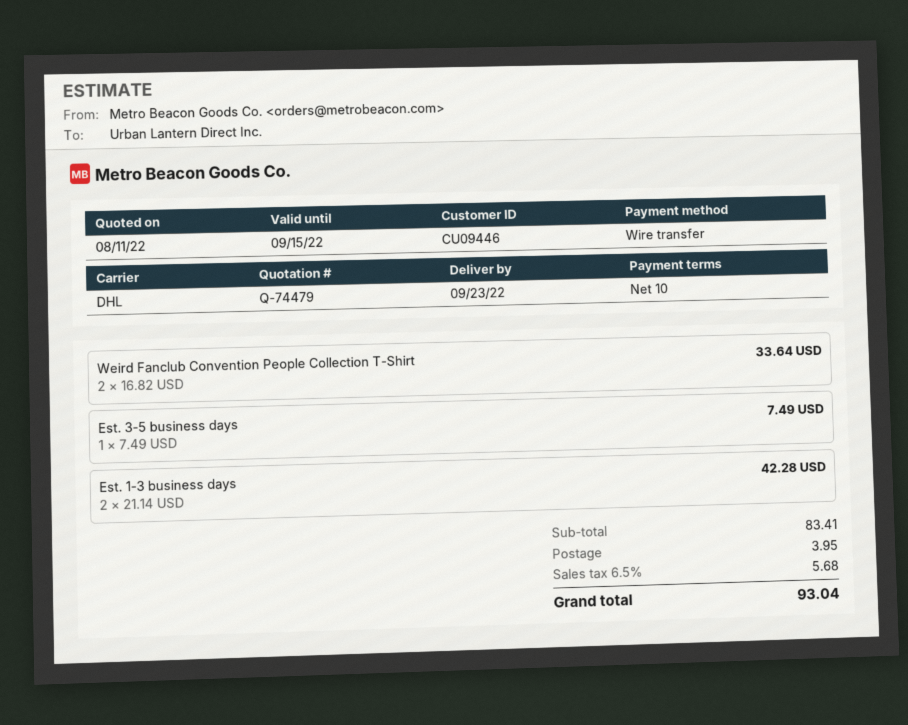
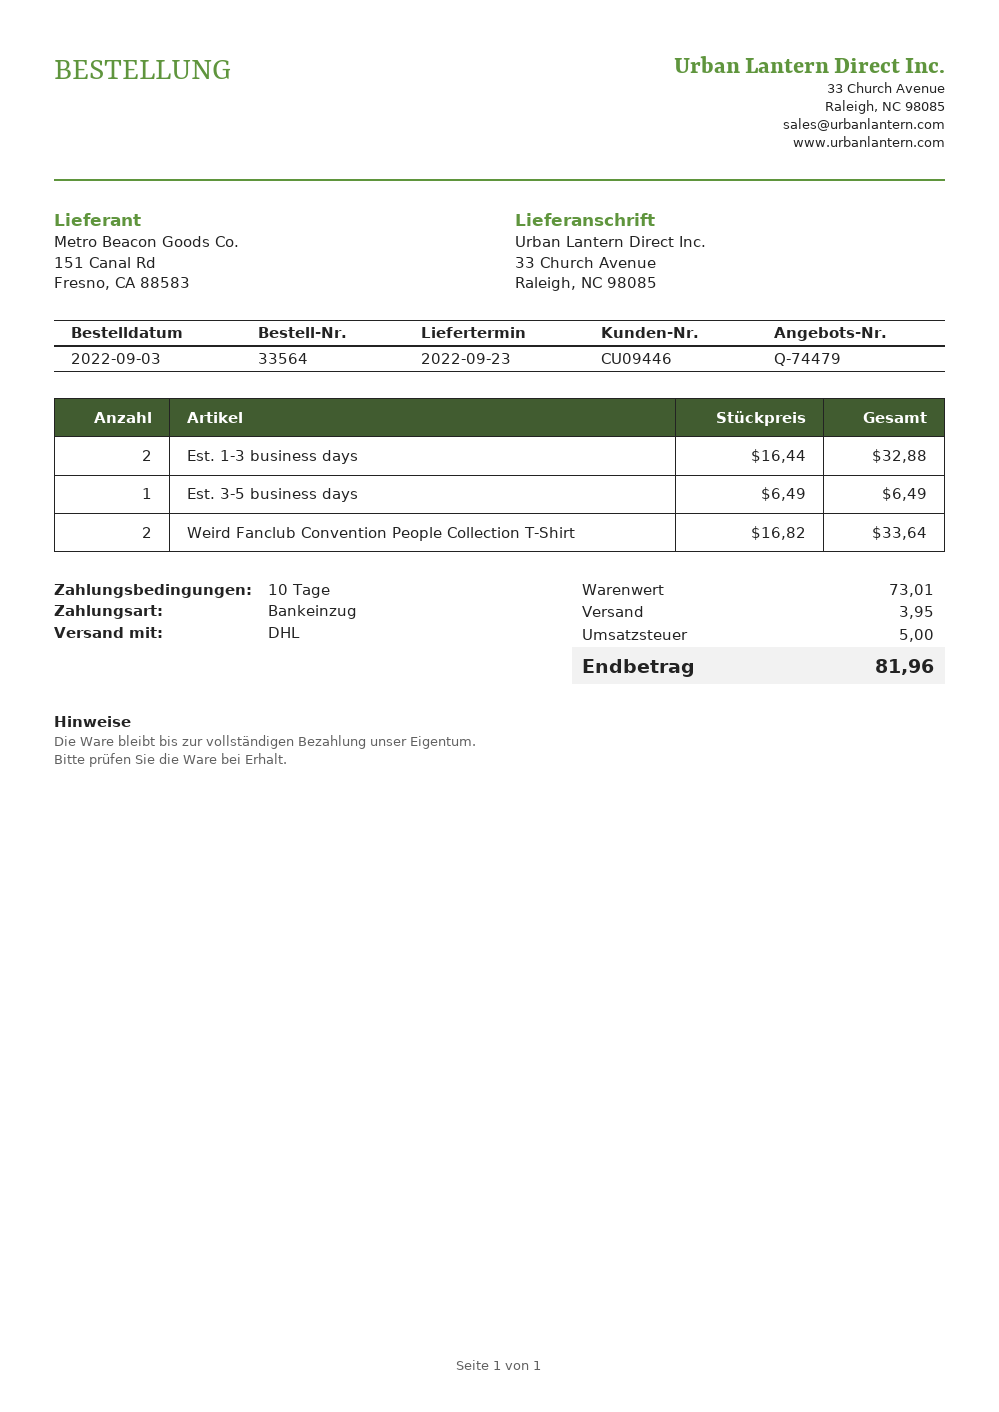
payment method: bank transfer -> direct debit
Est. 3-5 business days: 1 x 7.49 = 7.49 -> 1 x 6.49 = 6.49
Est. 1-3 business days: 2 x 21.14 = 42.28 -> 2 x 16.44 = 32.88
subtotal: 83.41 -> 73.01
tax: 5.68 -> 5.00
total: 93.04 -> 81.96

